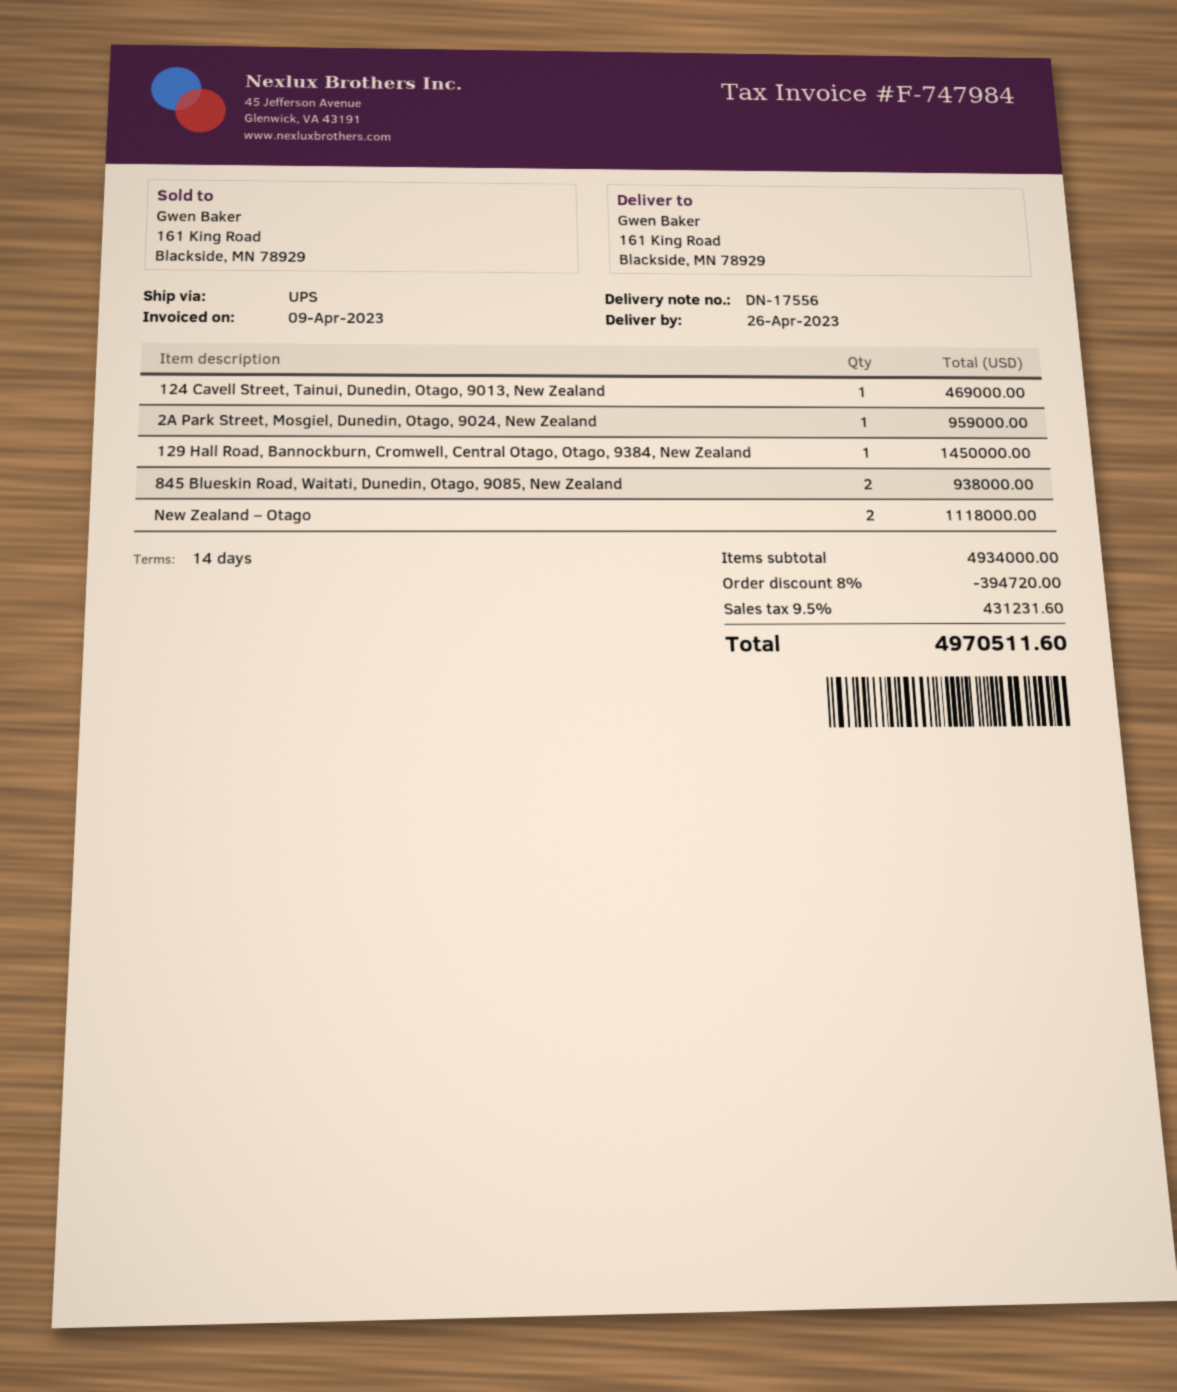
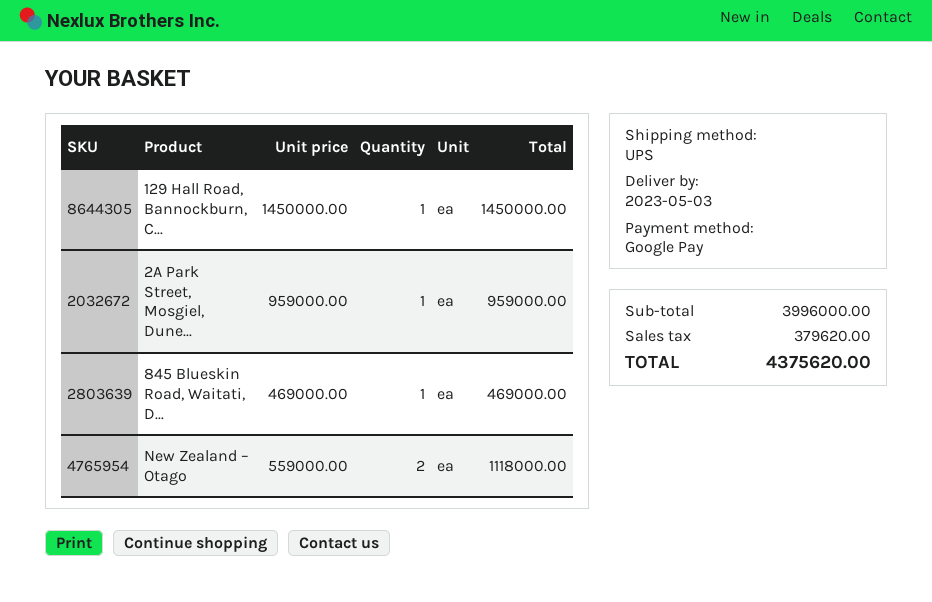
delivery date: 2023-04-26 -> 2023-05-03
124 Cavell Street, Tainui, Dunedin, Otago, 9013, New Zealand: 1 for 469000.00 -> none
845 Blueskin Road, Waitati, Dunedin, Otago, 9085, New Zealand: 2 for 938000.00 -> 1 for 469000.00
subtotal: 4934000.00 -> 3996000.00
discount: 8% = 394720.00 -> none
tax: 431231.60 -> 379620.00
total: 4970511.60 -> 4375620.00

